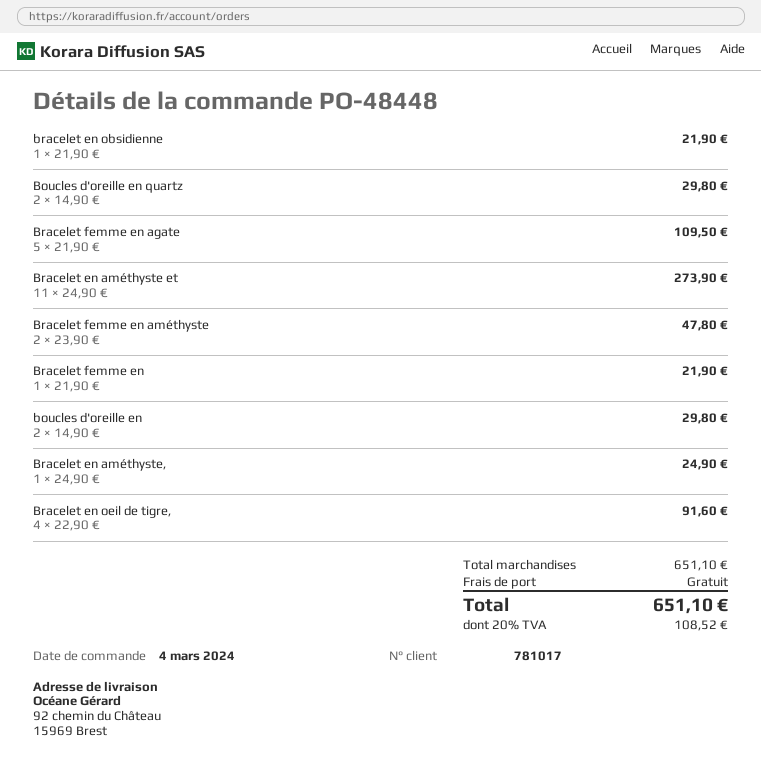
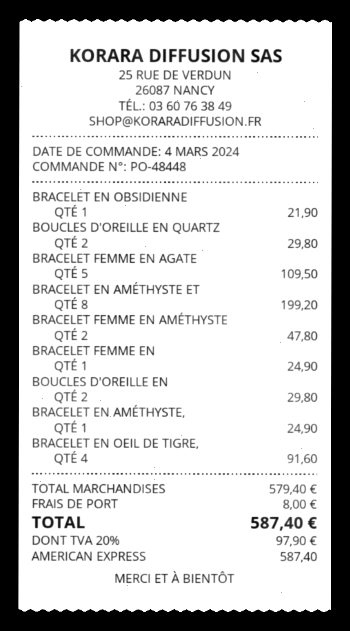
Bracelet en améthyste et: 11 for 273.90 -> 8 for 199.20
Bracelet femme en: 1 for 21.90 -> 1 for 24.90
subtotal: 651.10 -> 579.40
shipping: 0.00 -> 8.00
tax: 20% = 108.52 -> 20% = 97.90
total: 651.10 -> 587.40

